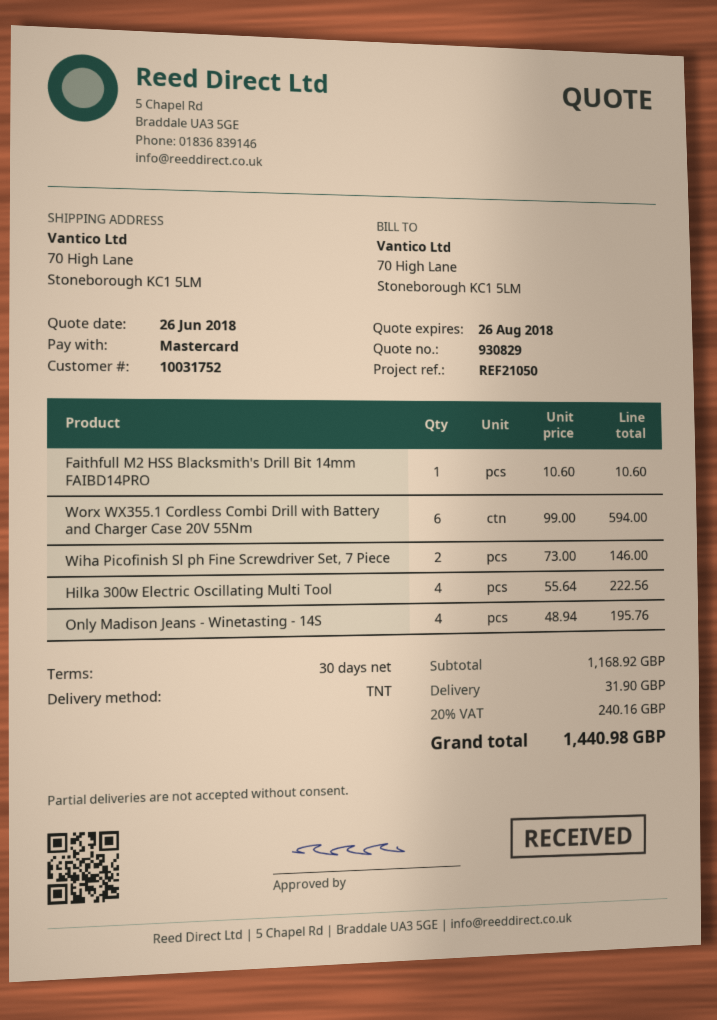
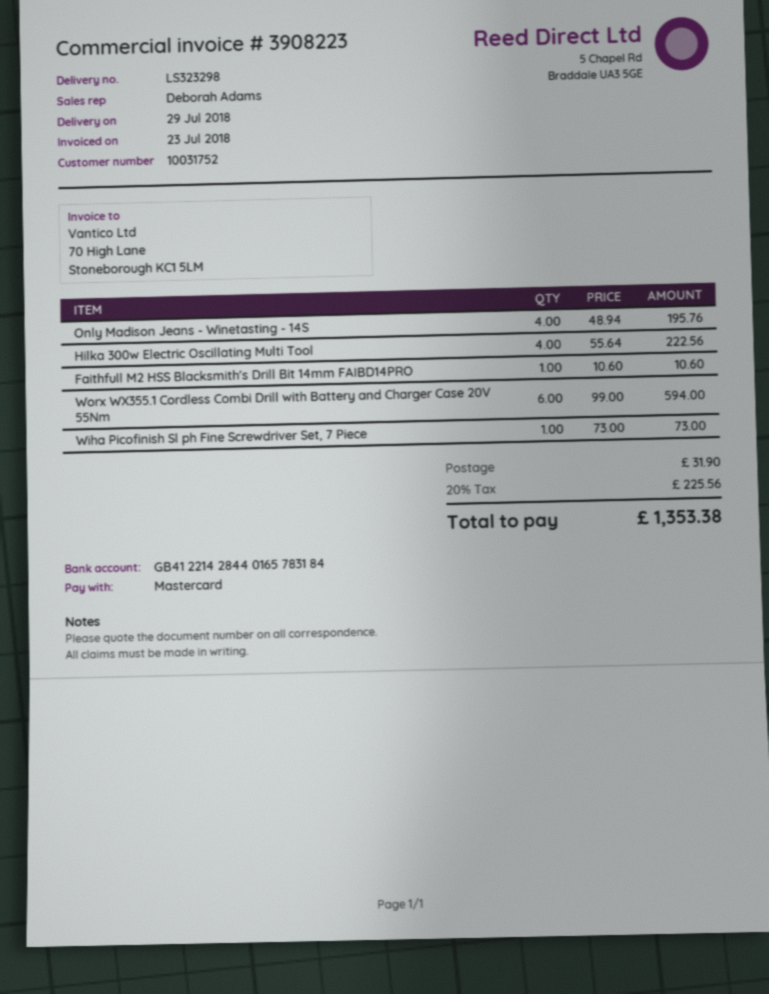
Wiha Picofinish Sl ph Fine Screwdriver Set, 7 Piece: 2 x 73.00 = 146.00 -> 1 x 73.00 = 73.00
tax: 20% = 240.16 -> 20% = 225.56
total: 1440.98 -> 1353.38

